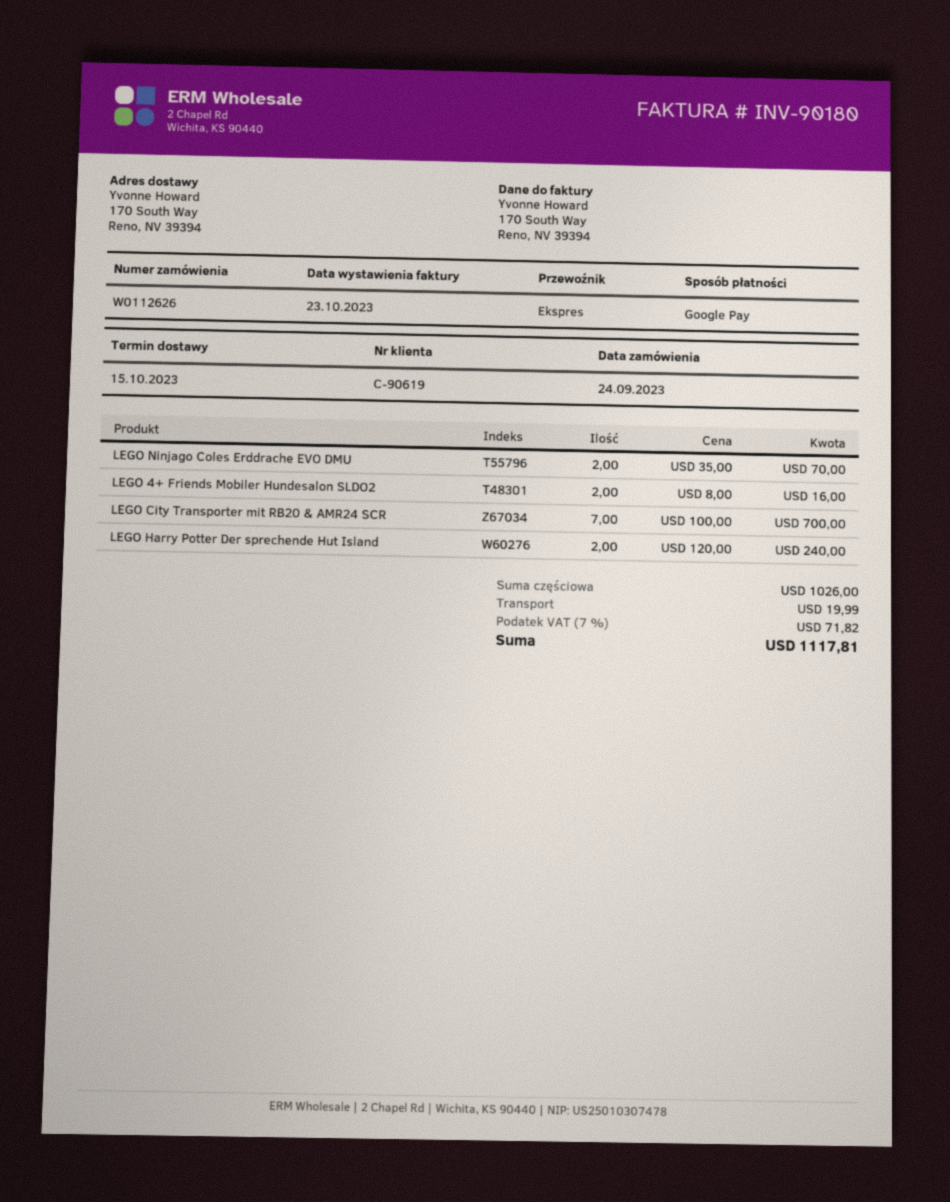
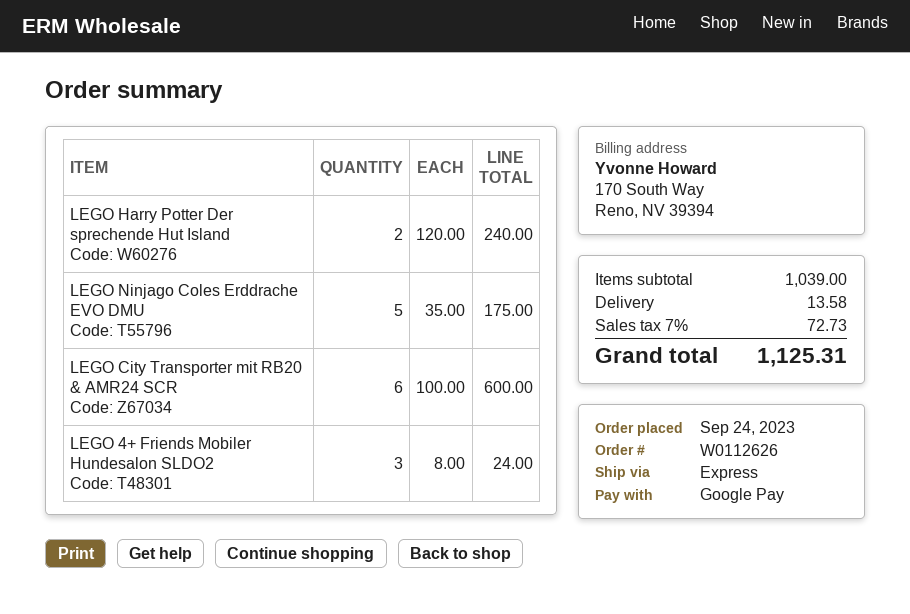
LEGO Ninjago Coles Erddrache EVO DMU: 2 x 35.00 = 70.00 -> 5 x 35.00 = 175.00
LEGO 4+ Friends Mobiler Hundesalon SLDO2: 2 x 8.00 = 16.00 -> 3 x 8.00 = 24.00
LEGO City Transporter mit RB20 & AMR24 SCR: 7 x 100.00 = 700.00 -> 6 x 100.00 = 600.00
subtotal: 1026.00 -> 1039.00
shipping: 19.99 -> 13.58
tax: 7% = 71.82 -> 7% = 72.73
total: 1117.81 -> 1125.31

